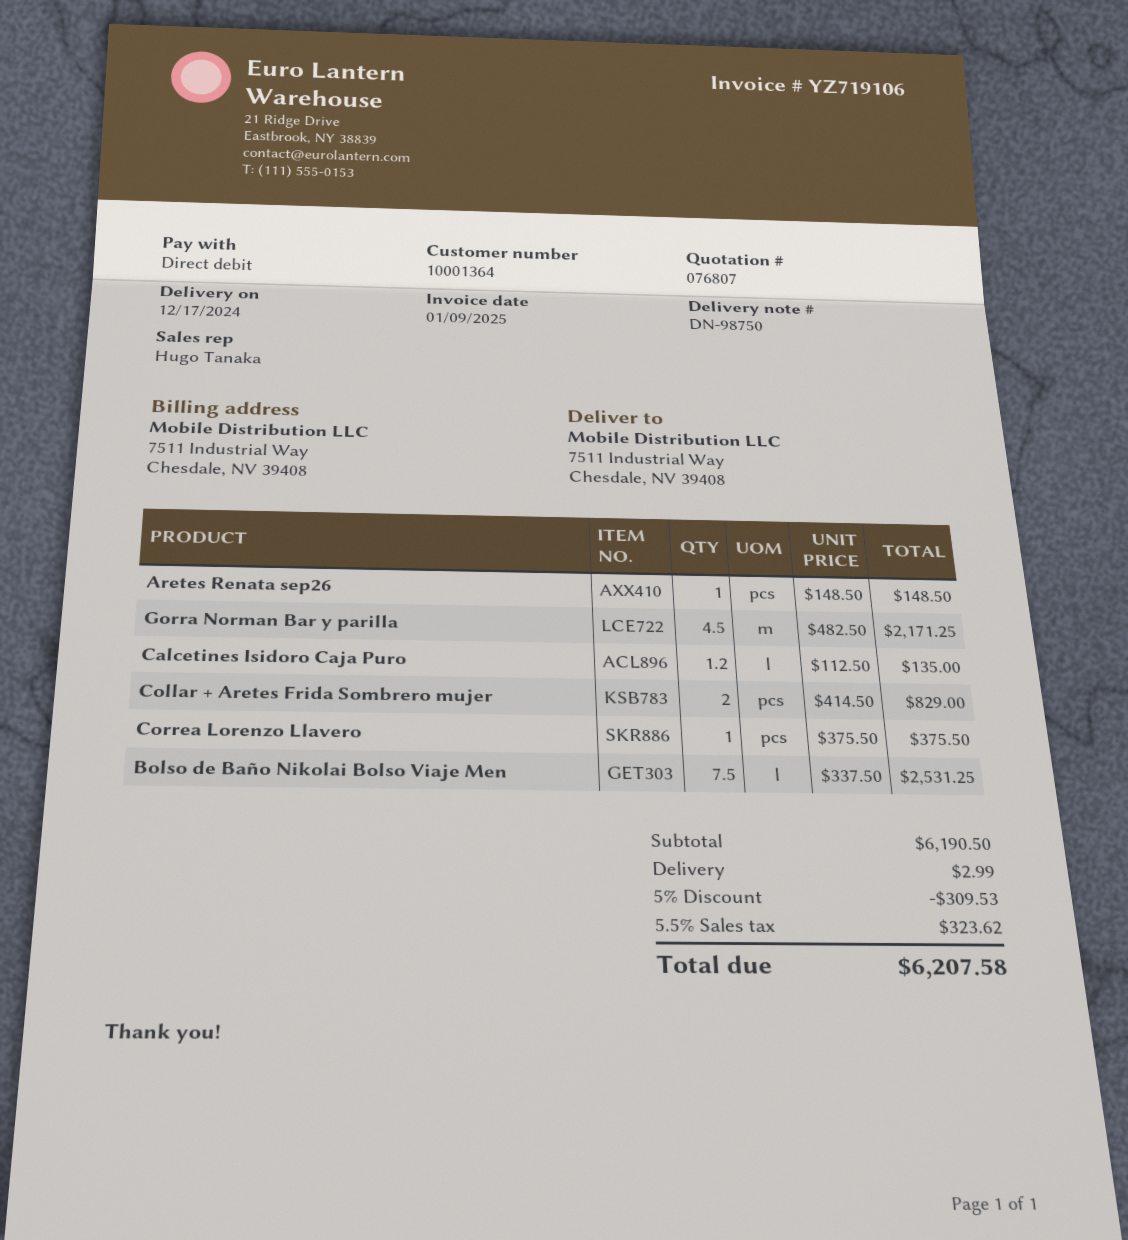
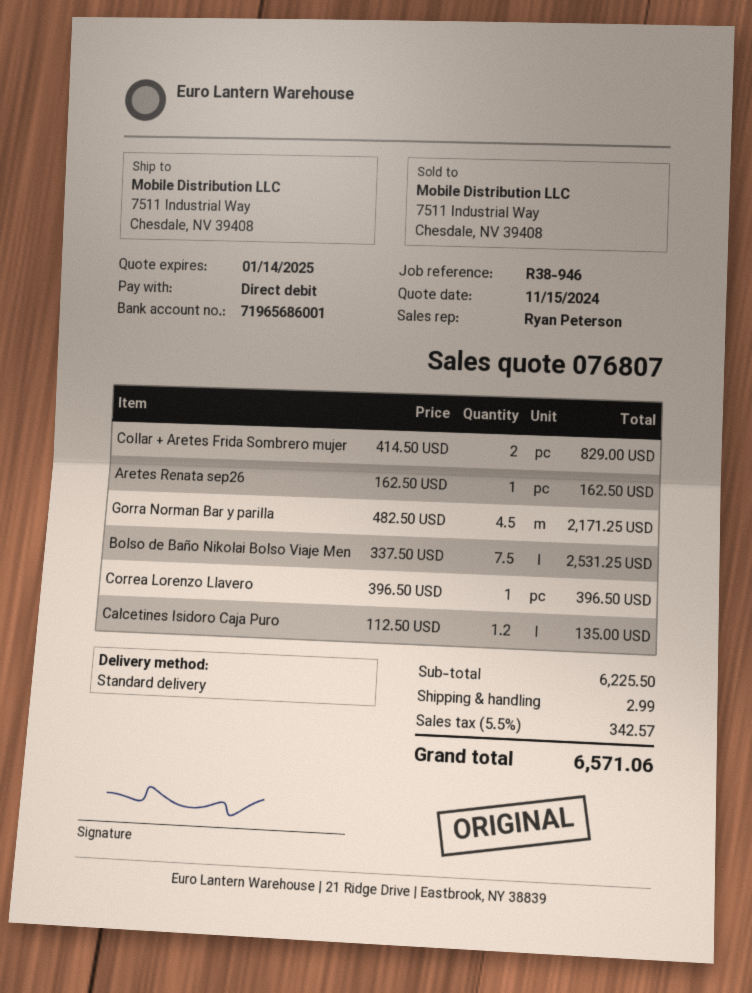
sales rep: Hugo Tanaka -> Ryan Peterson
Aretes Renata sep26: 1 x 148.50 = 148.50 -> 1 x 162.50 = 162.50
Correa Lorenzo Llavero: 1 x 375.50 = 375.50 -> 1 x 396.50 = 396.50
subtotal: 6190.50 -> 6225.50
discount: 5% = 309.53 -> none
tax: 5.5% = 323.62 -> 5.5% = 342.57
total: 6207.58 -> 6571.06

